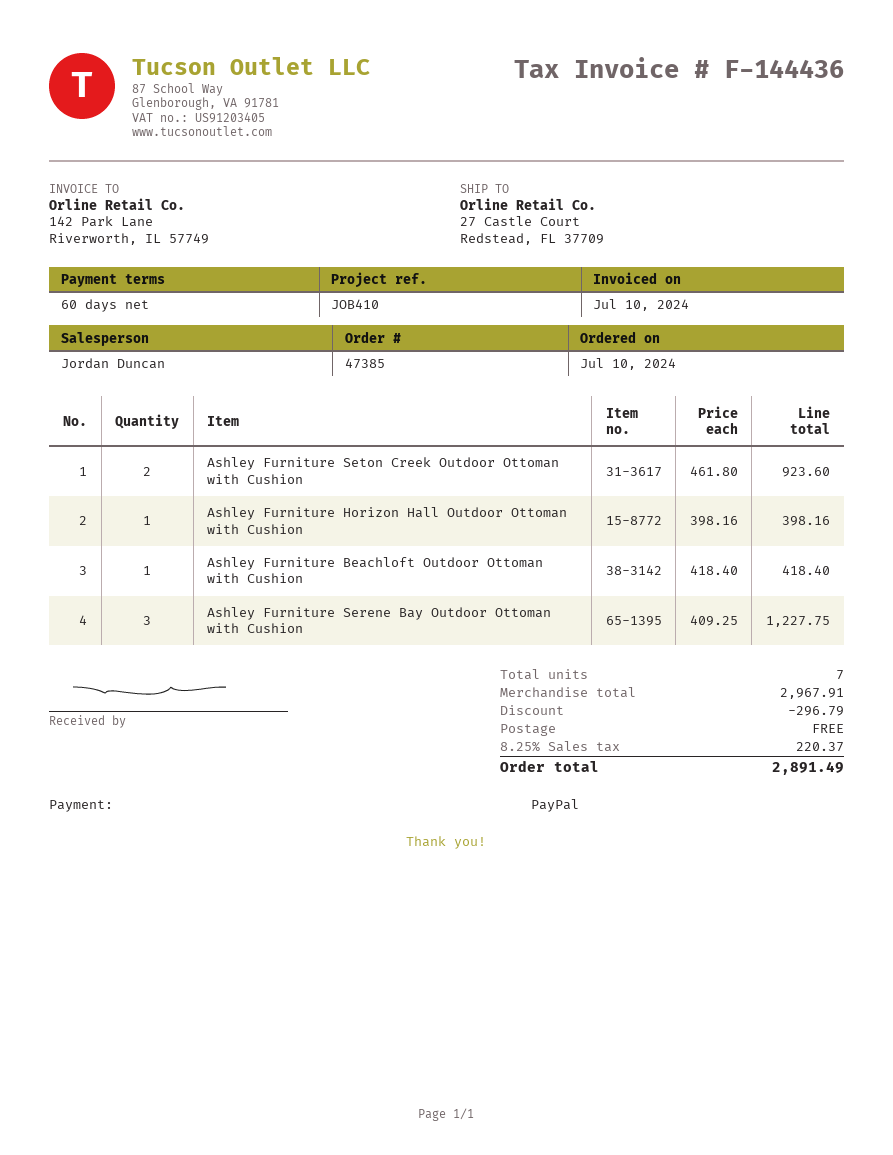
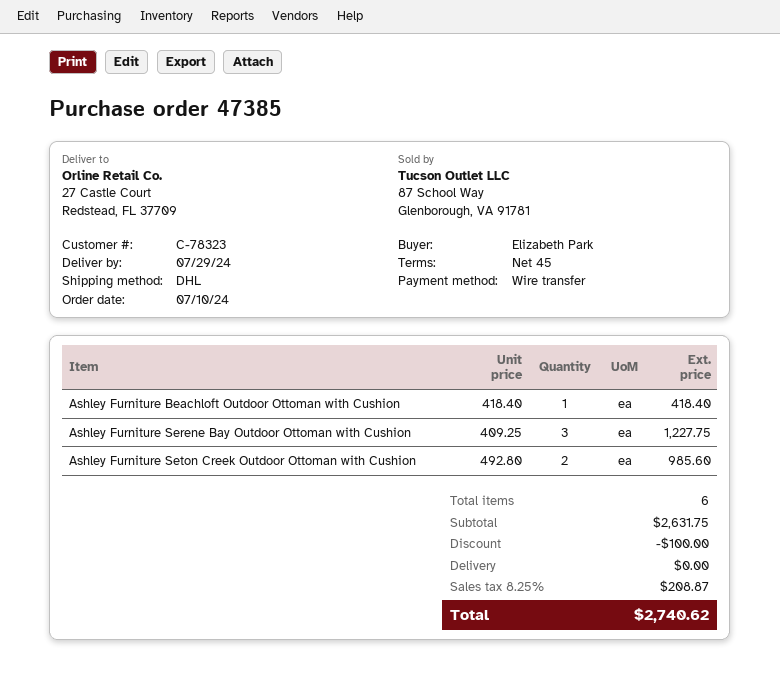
payment terms: 60 days -> 45 days
payment method: PayPal -> bank transfer
Ashley Furniture Seton Creek Outdoor Ottoman with Cushion: 2 x 461.80 = 923.60 -> 2 x 492.80 = 985.60
Ashley Furniture Horizon Hall Outdoor Ottoman with Cushion: 1 x 398.16 = 398.16 -> none
total quantity: 7 -> 6
subtotal: 2967.91 -> 2631.75
discount: 296.79 -> 100.00
tax: 8.25% = 220.37 -> 8.25% = 208.87
total: 2891.49 -> 2740.62

